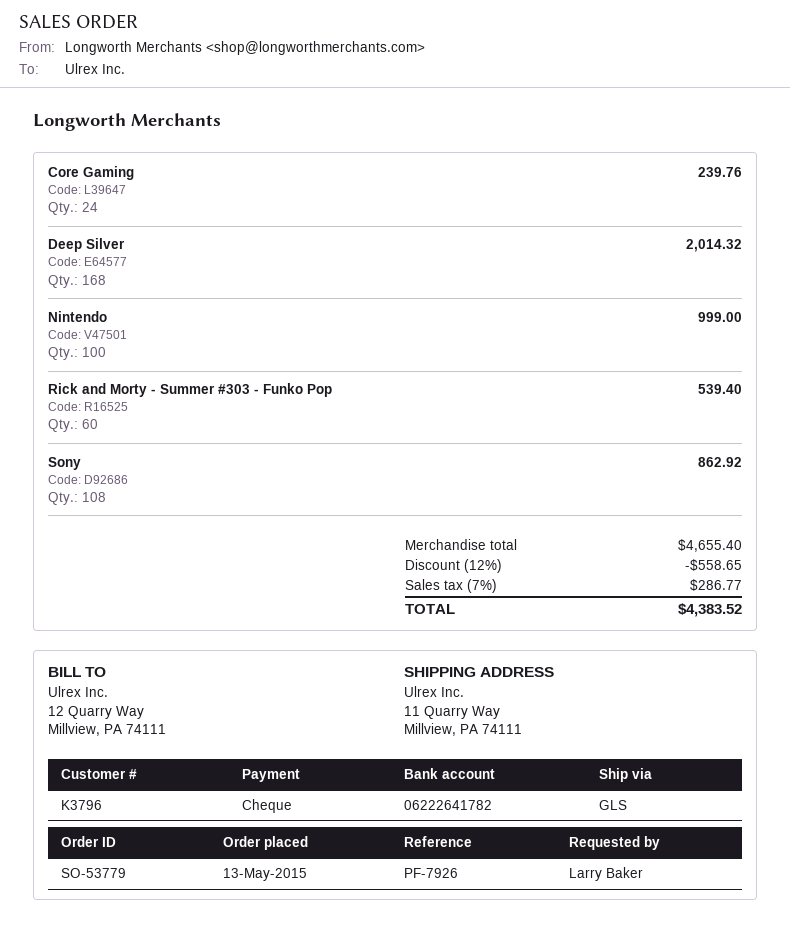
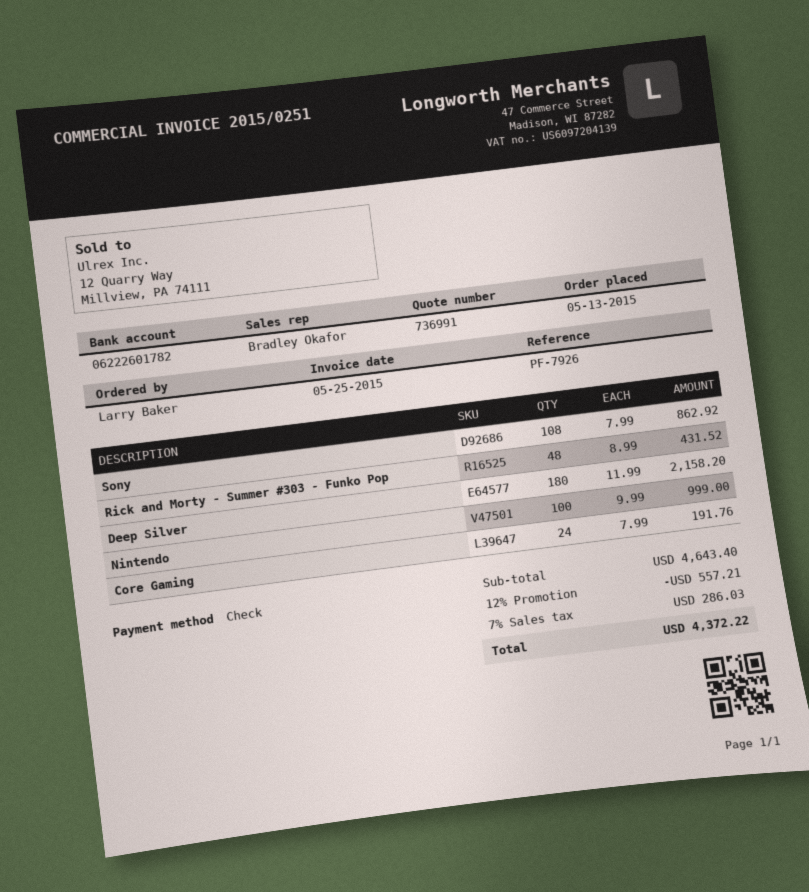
bank account: 06222641782 -> 06222601782
Core Gaming: 24 for 239.76 -> 24 for 191.76
Deep Silver: 168 for 2014.32 -> 180 for 2158.20
Rick and Morty - Summer #303 - Funko Pop: 60 for 539.40 -> 48 for 431.52
subtotal: 4655.40 -> 4643.40
discount: 12% = 558.65 -> 12% = 557.21
tax: 7% = 286.77 -> 7% = 286.03
total: 4383.52 -> 4372.22

